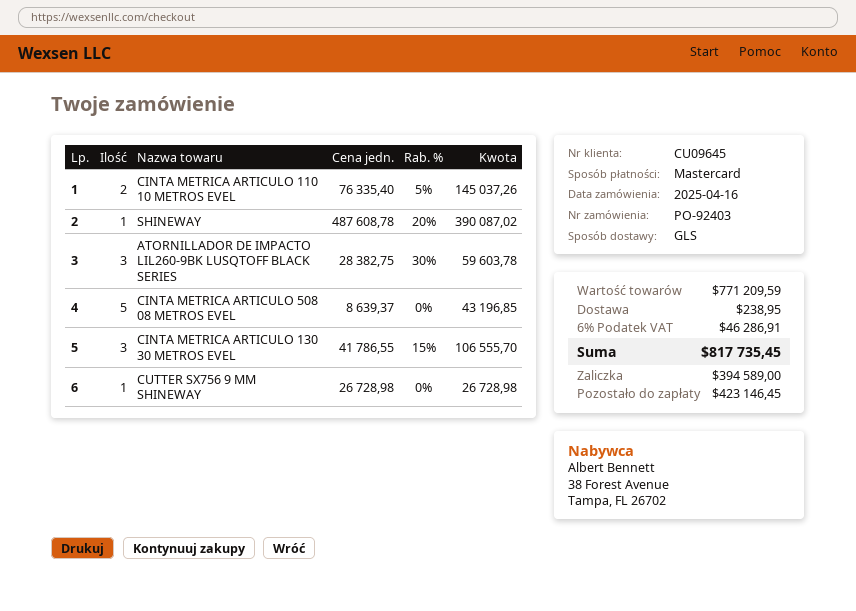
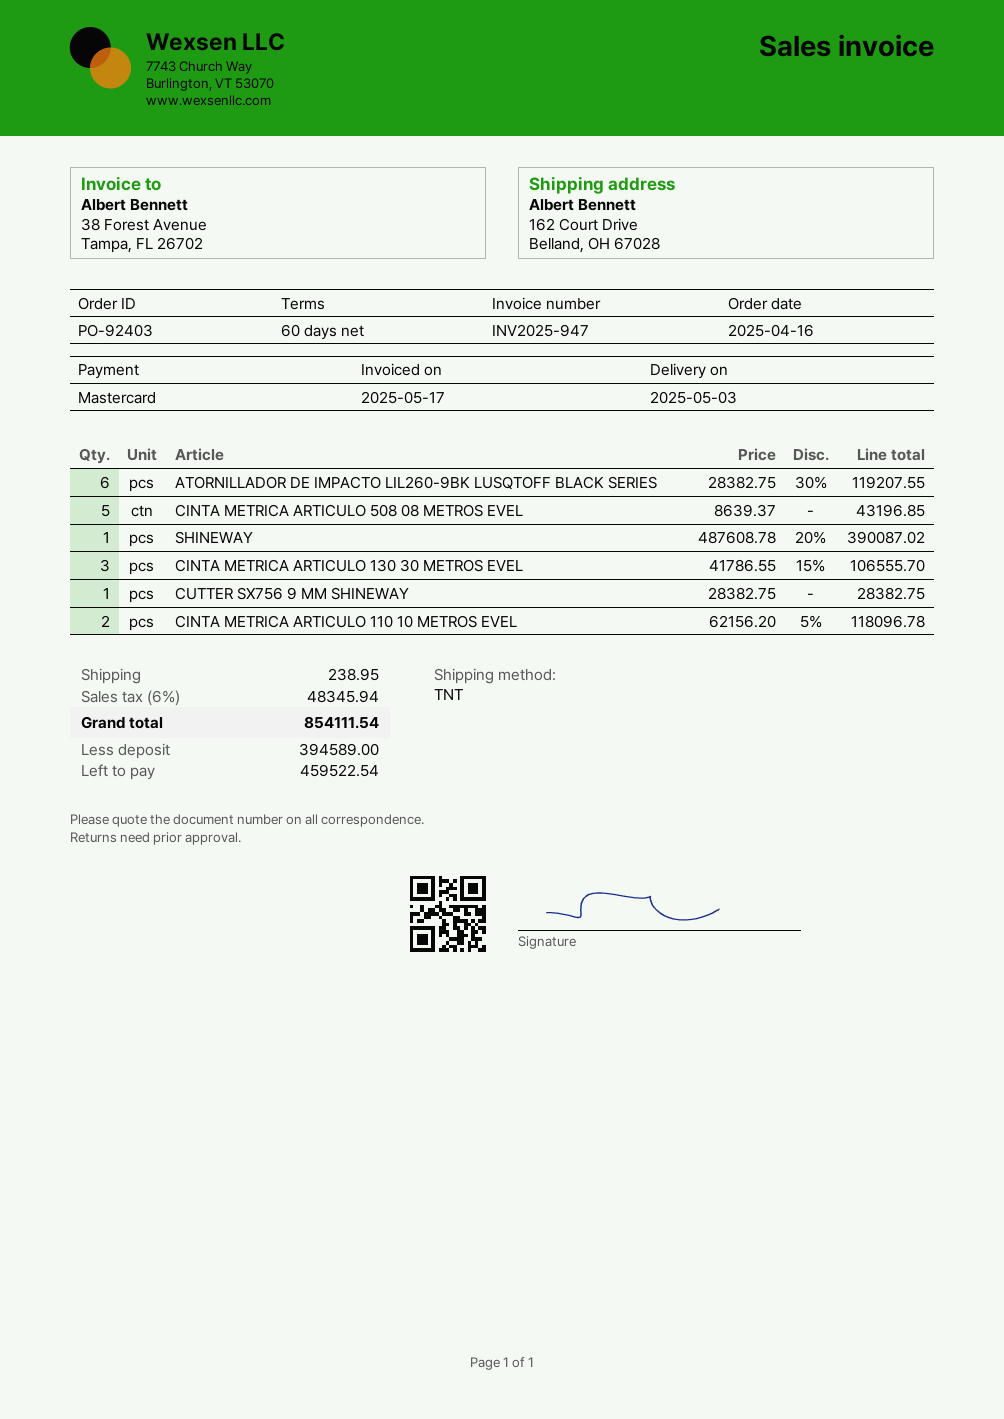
shipping method: GLS -> TNT
CINTA METRICA ARTICULO 110 10 METROS EVEL: 2 x 76335.40 - 5% = 145037.26 -> 2 x 62156.20 - 5% = 118096.78
ATORNILLADOR DE IMPACTO LIL260-9BK LUSQTOFF BLACK SERIES: 3 x 28382.75 - 30% = 59603.78 -> 6 x 28382.75 - 30% = 119207.55
CUTTER SX756 9 MM SHINEWAY: 1 x 26728.98 = 26728.98 -> 1 x 28382.75 = 28382.75
tax: 6% = 46286.91 -> 6% = 48345.94
total: 817735.45 -> 854111.54
balance: 423146.45 -> 459522.54

